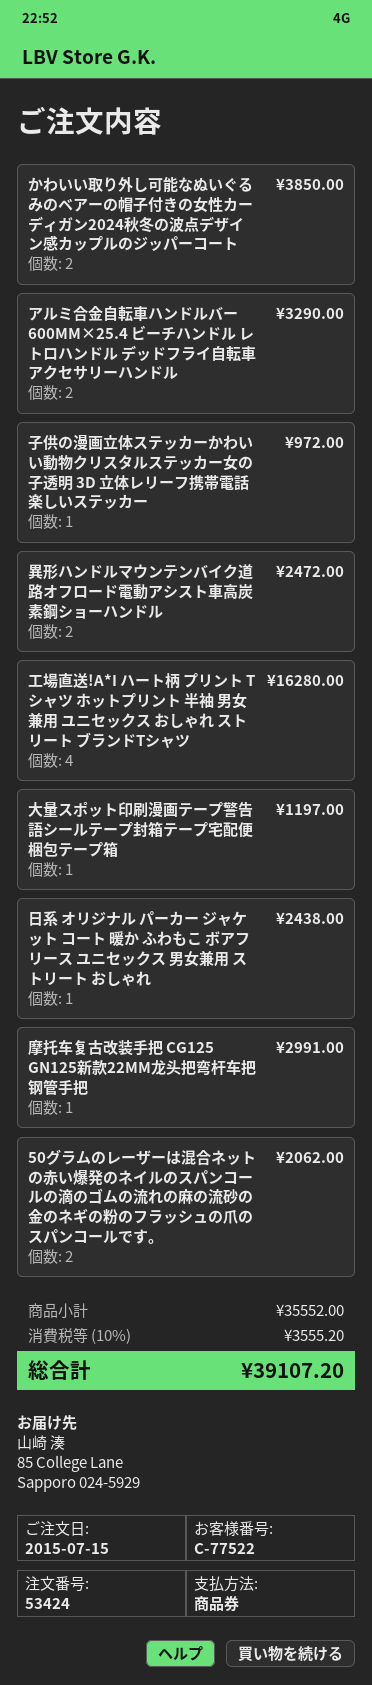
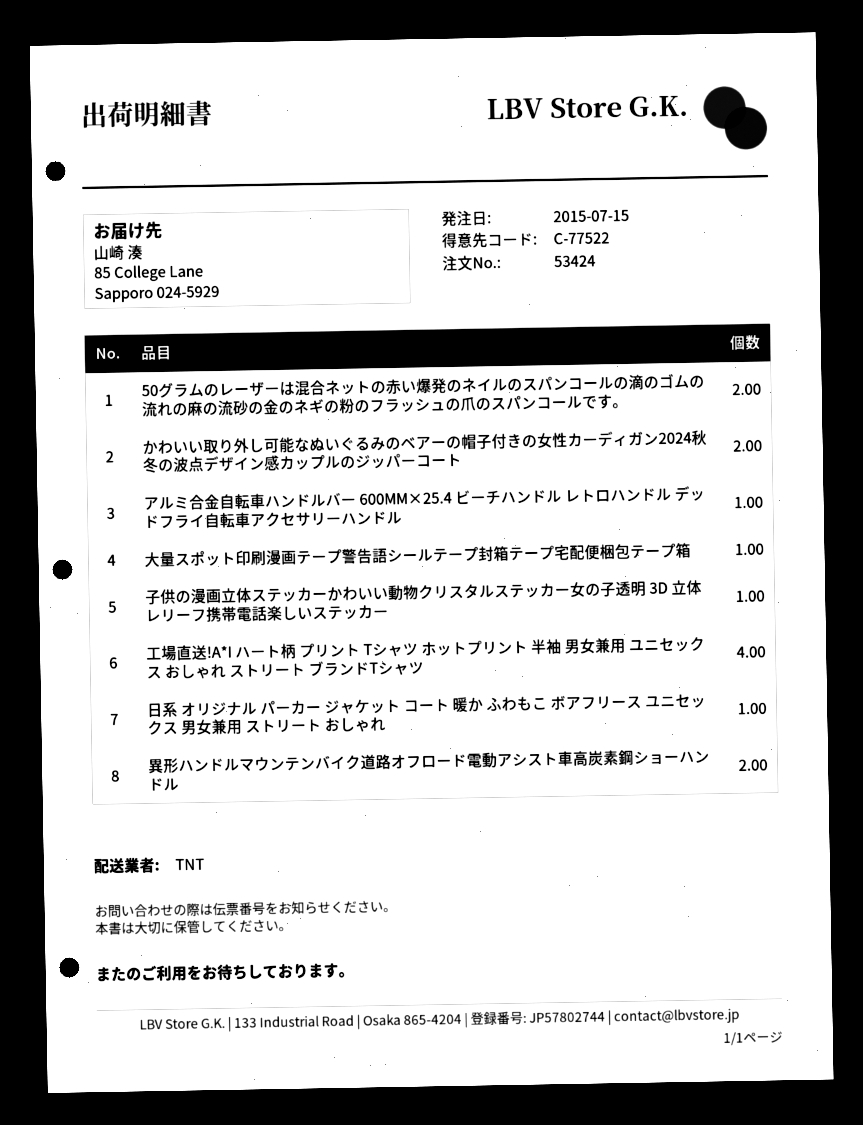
アルミ合金自転車ハンドルバー 600MM×25.4 ビーチハンドル レトロハンドル デッドフライ自転車アクセサリーハンドル: 2 -> 1
摩托车复古改装手把 CG125 GN125新款22MM龙头把弯杆车把钢管手把: 1 -> none

